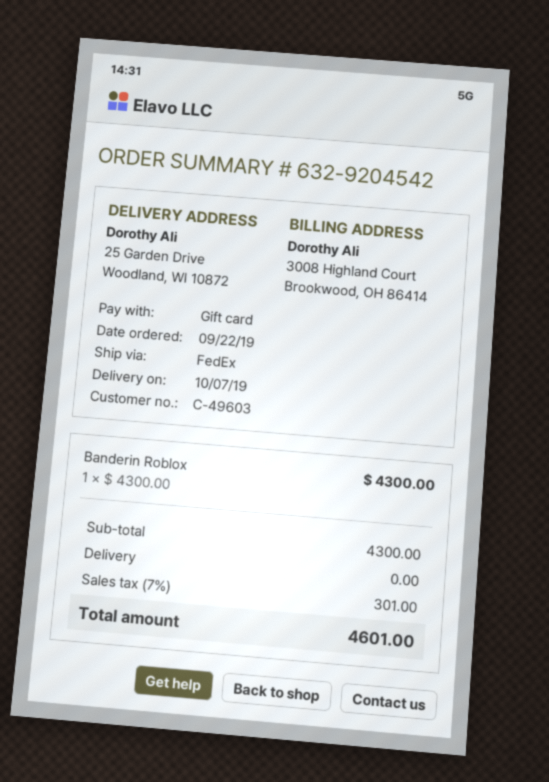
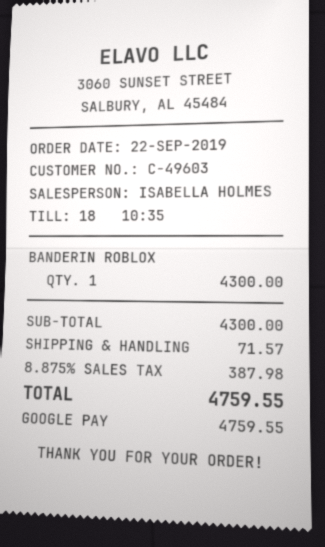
payment method: gift card -> Google Pay
shipping: 0.00 -> 71.57
tax: 7% = 301.00 -> 8.875% = 387.98
total: 4601.00 -> 4759.55

